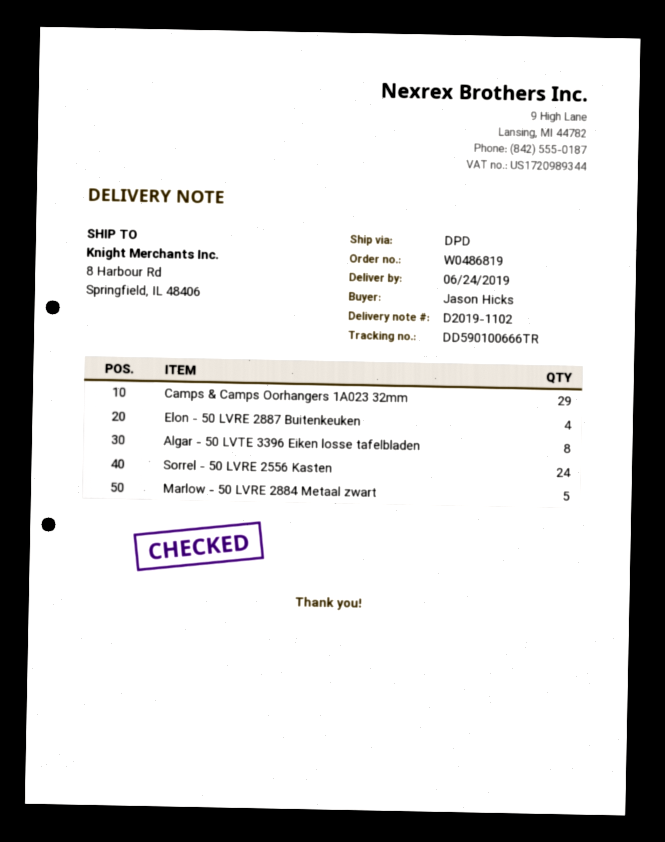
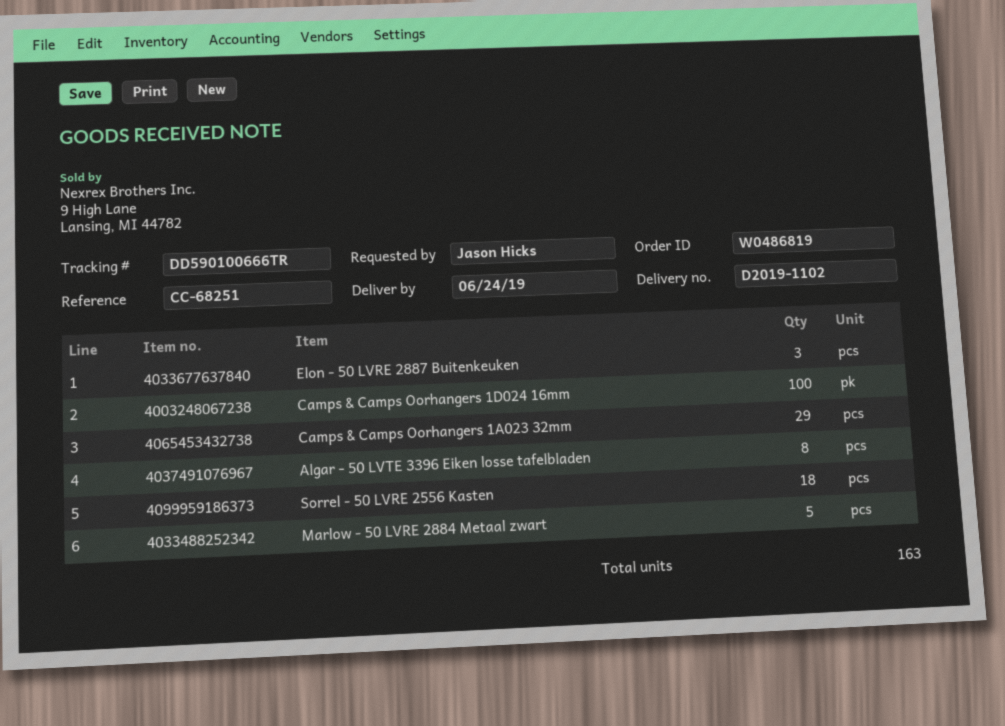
Elon - 50 LVRE 2887 Buitenkeuken: 4 -> 3
Sorrel - 50 LVRE 2556 Kasten: 24 -> 18
Camps & Camps Oorhangers 1D024 16mm: none -> 100

